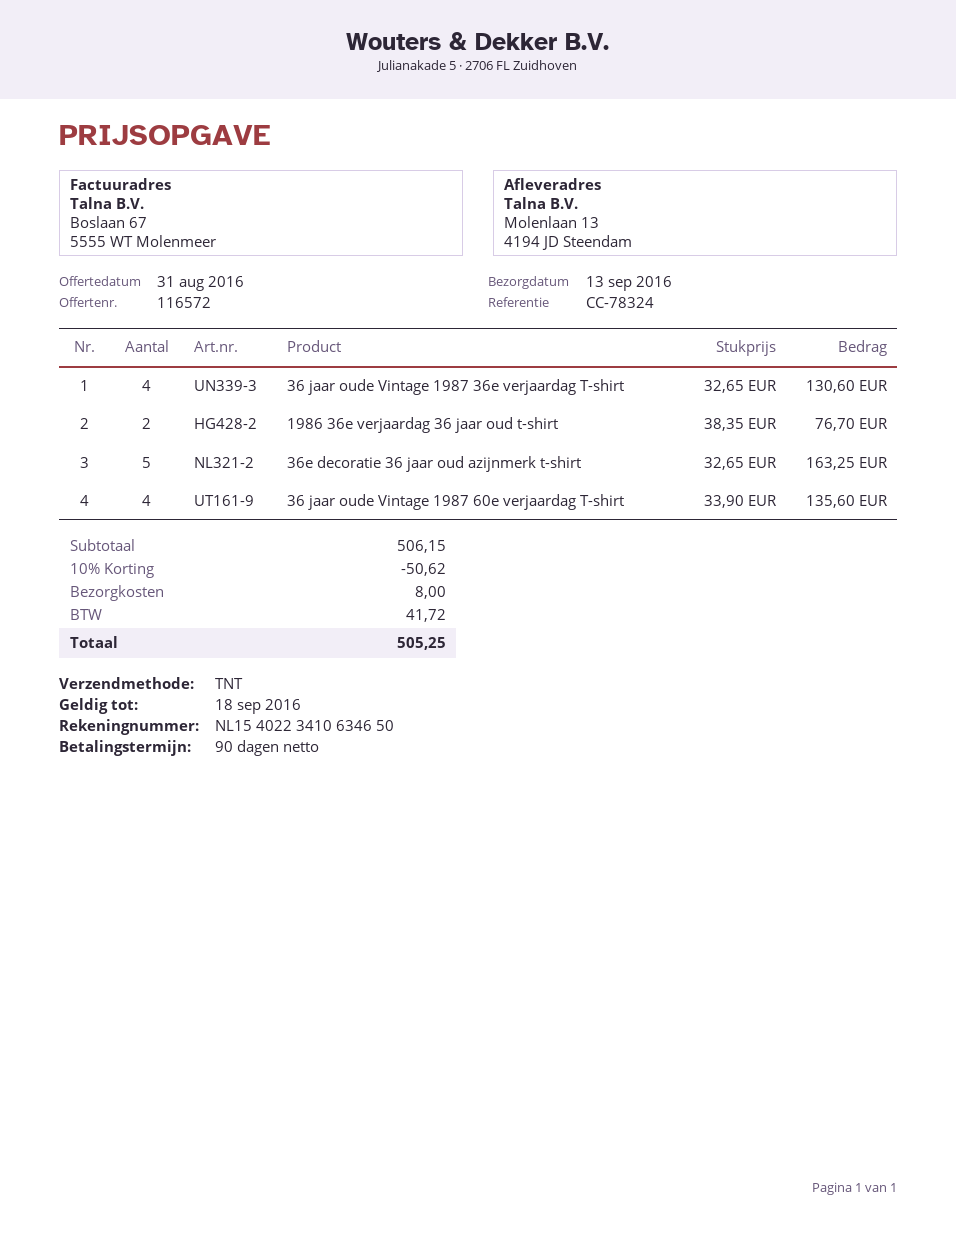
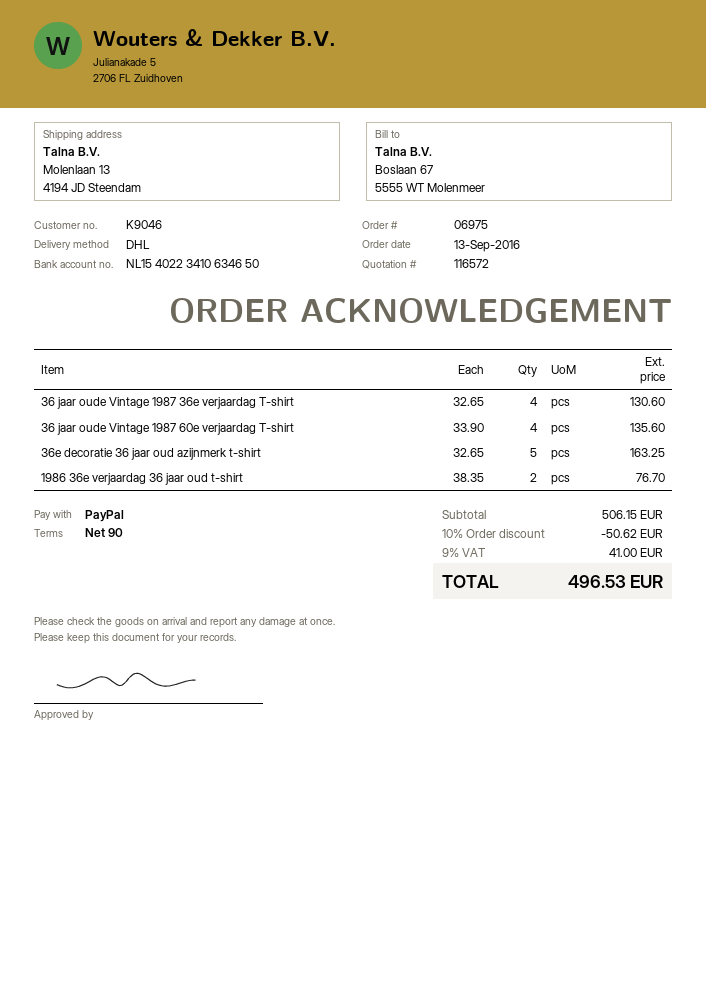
shipping method: TNT -> DHL
shipping: 8.00 -> none
tax: 41.72 -> 41.00
total: 505.25 -> 496.53

